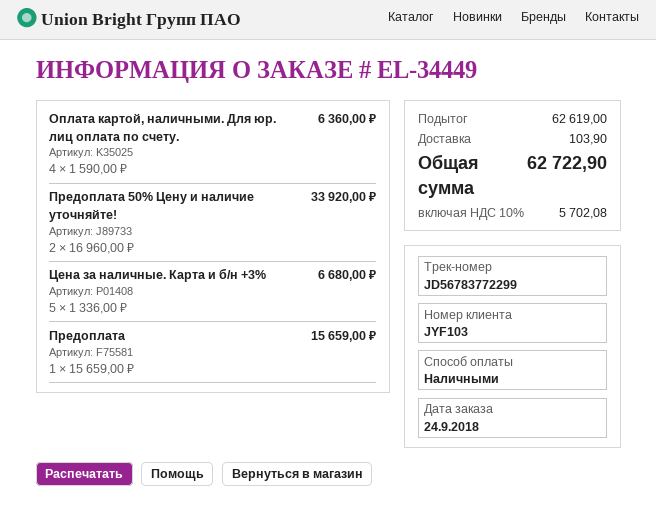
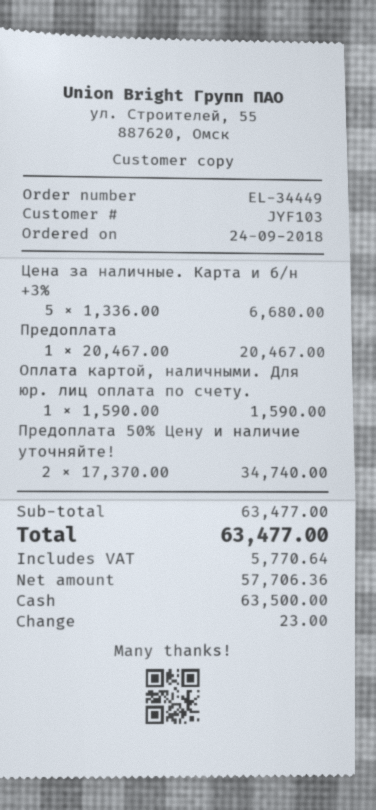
Оплата картой, наличными. Для юр. лиц оплата по счету.: 4 x 1590.00 = 6360.00 -> 1 x 1590.00 = 1590.00
Предоплата 50% Цену и наличие уточняйте!: 2 x 16960.00 = 33920.00 -> 2 x 17370.00 = 34740.00
Предоплата: 1 x 15659.00 = 15659.00 -> 1 x 20467.00 = 20467.00
subtotal: 62619.00 -> 63477.00
shipping: 103.90 -> none
tax: 5702.08 -> 5770.64
total: 62722.90 -> 63477.00

